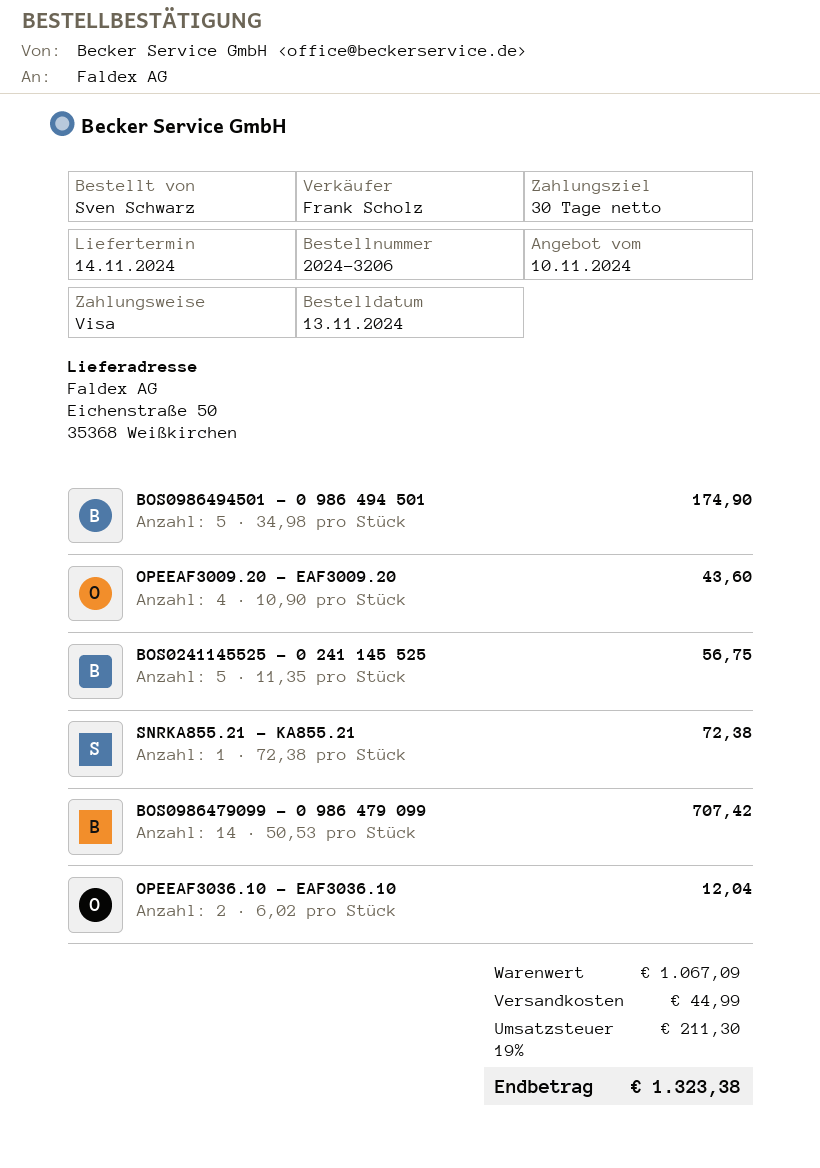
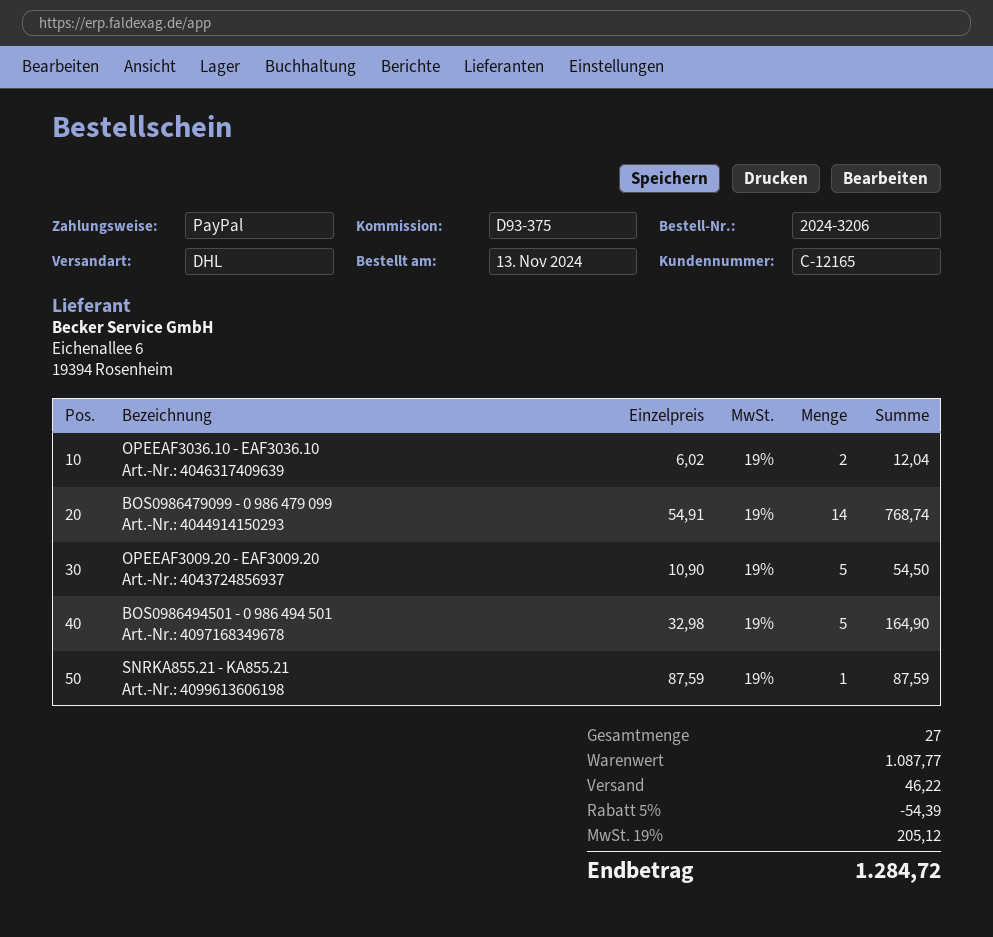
payment method: Visa -> PayPal
BOS0986494501 - 0 986 494 501: 5 x 34.98 = 174.90 -> 5 x 32.98 = 164.90
OPEEAF3009.20 - EAF3009.20: 4 x 10.90 = 43.60 -> 5 x 10.90 = 54.50
BOS0241145525 - 0 241 145 525: 5 x 11.35 = 56.75 -> none
SNRKA855.21 - KA855.21: 1 x 72.38 = 72.38 -> 1 x 87.59 = 87.59
BOS0986479099 - 0 986 479 099: 14 x 50.53 = 707.42 -> 14 x 54.91 = 768.74
subtotal: 1067.09 -> 1087.77
discount: none -> 5% = 54.39
shipping: 44.99 -> 46.22
tax: 19% = 211.30 -> 19% = 205.12
total: 1323.38 -> 1284.72

